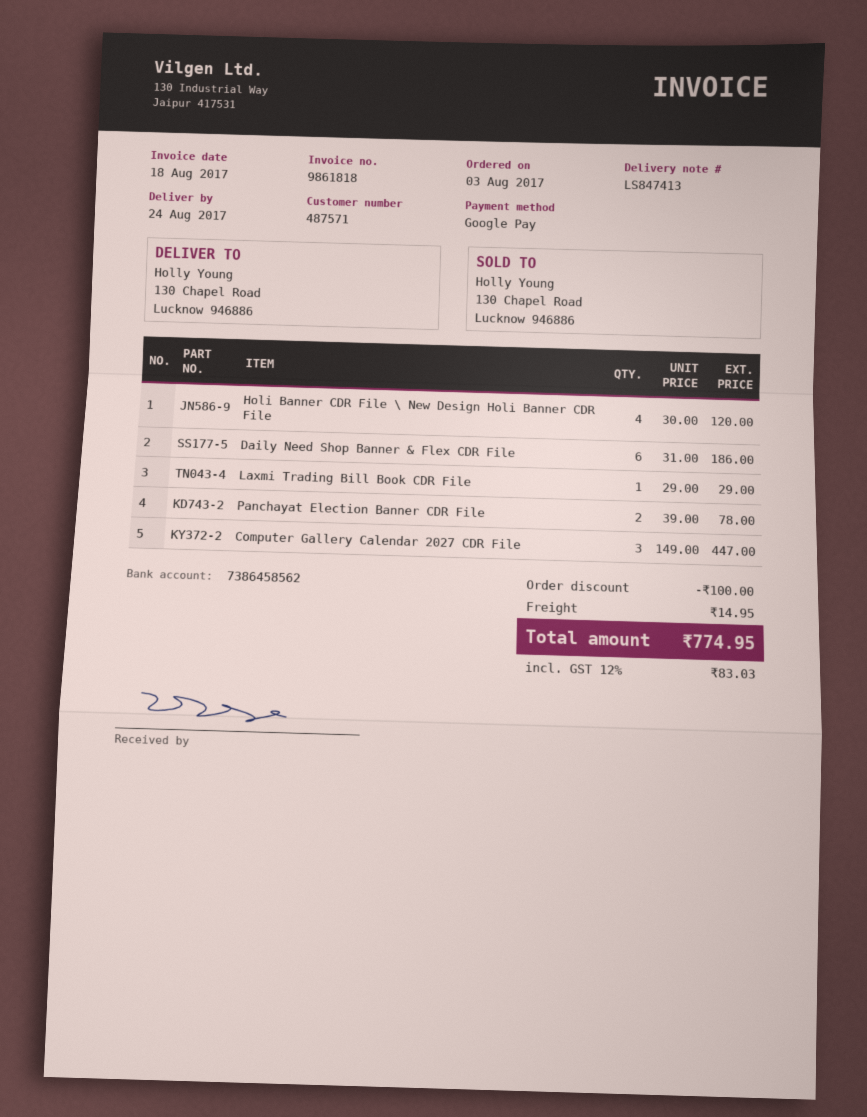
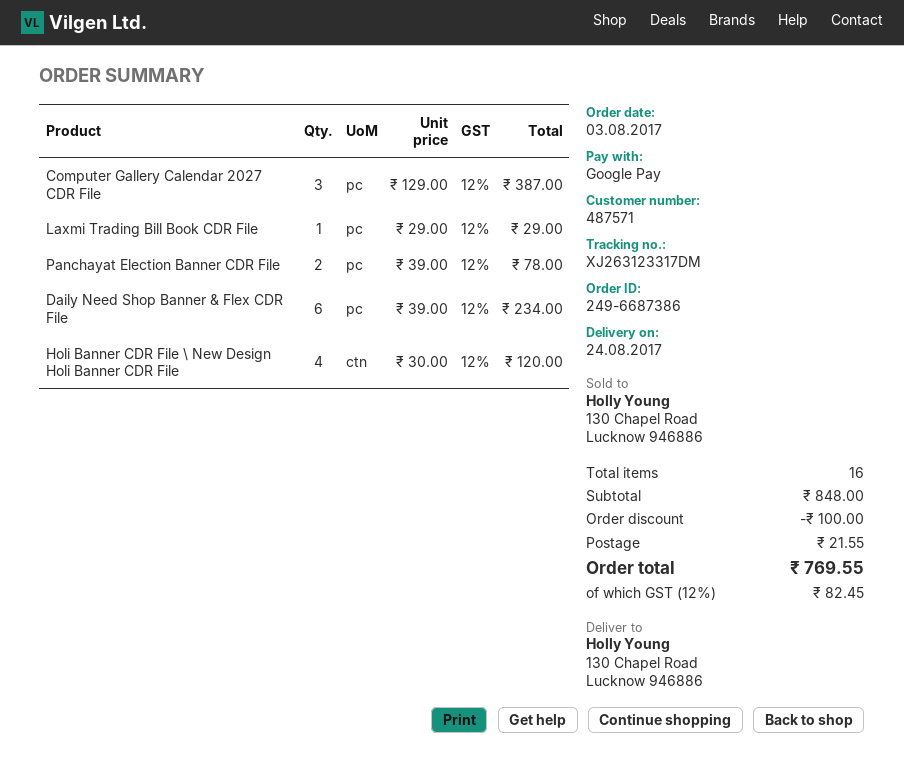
Daily Need Shop Banner & Flex CDR File: 6 x 31.00 = 186.00 -> 6 x 39.00 = 234.00
Computer Gallery Calendar 2027 CDR File: 3 x 149.00 = 447.00 -> 3 x 129.00 = 387.00
shipping: 14.95 -> 21.55
tax: 12% = 83.03 -> 12% = 82.45
total: 774.95 -> 769.55

